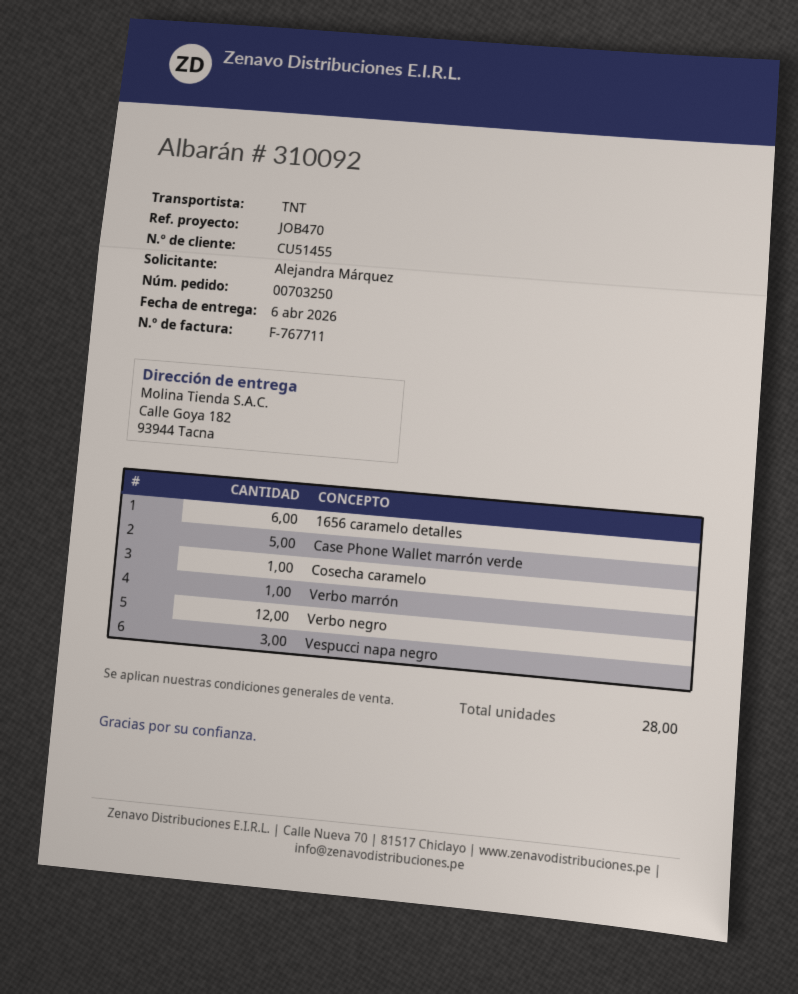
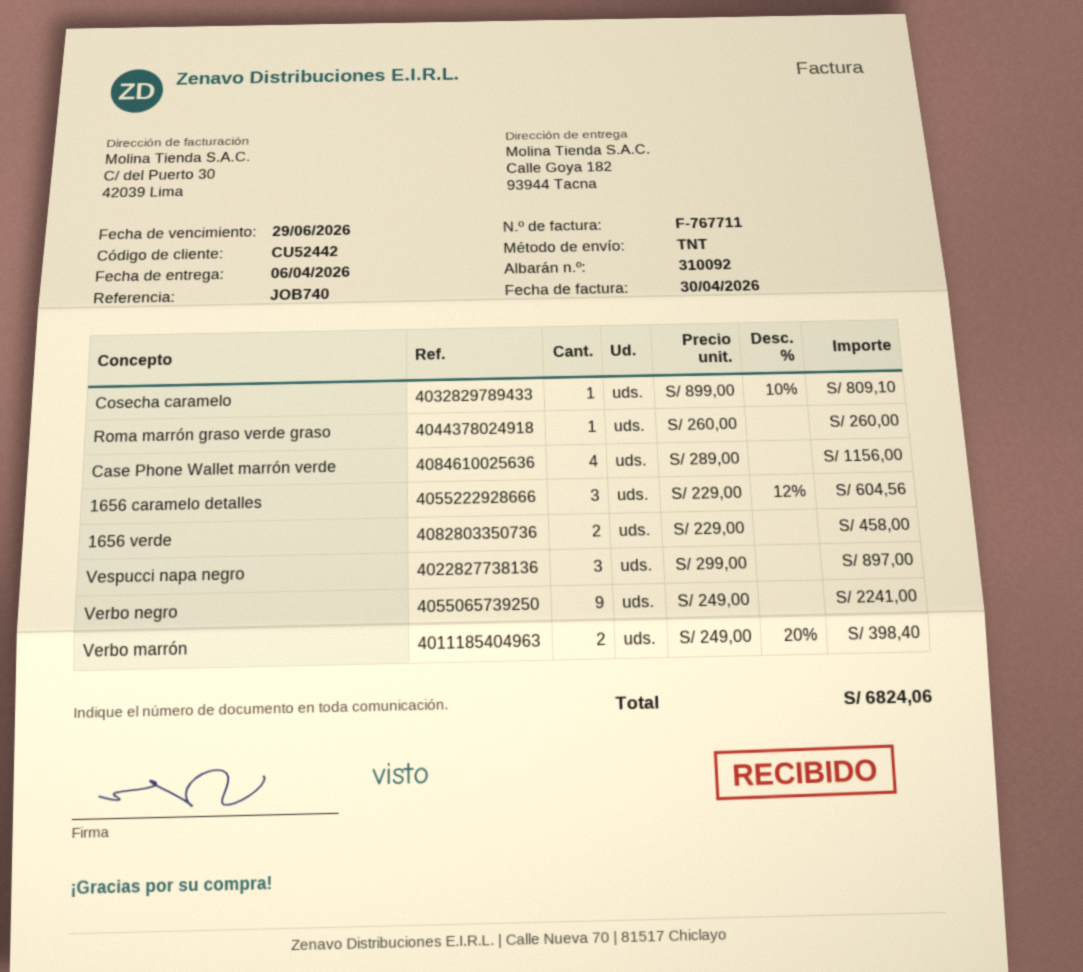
customer number: CU51455 -> CU52442
reference: JOB470 -> JOB740
1656 caramelo detalles: 6 -> 3
Case Phone Wallet marrón verde: 5 -> 4
Verbo marrón: 1 -> 2
Verbo negro: 12 -> 9
Roma marrón graso verde graso: none -> 1
1656 verde: none -> 2

